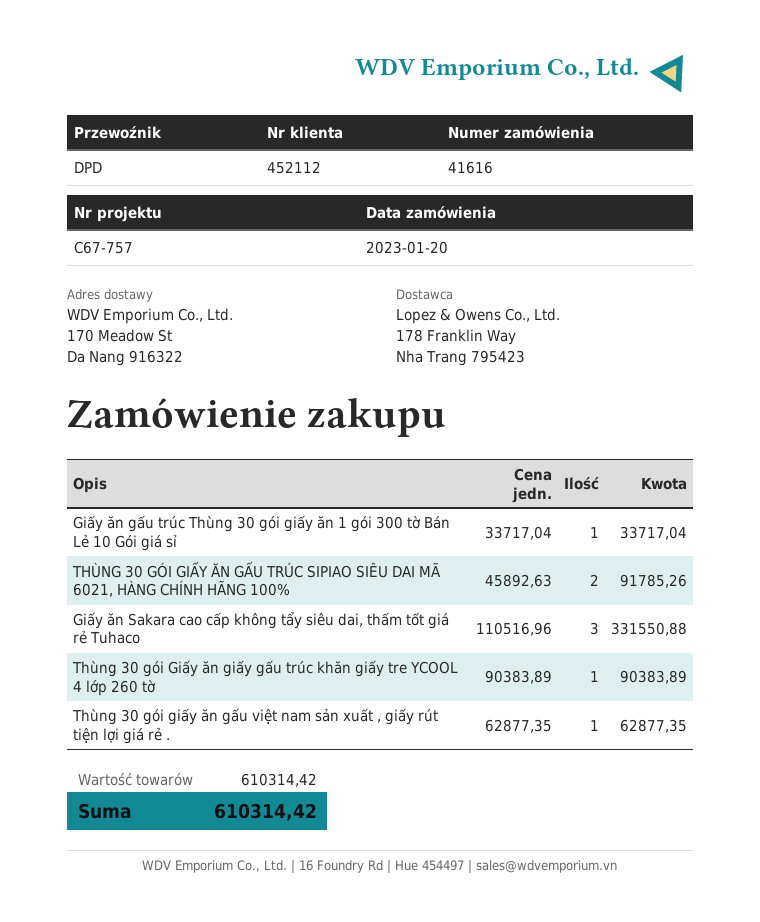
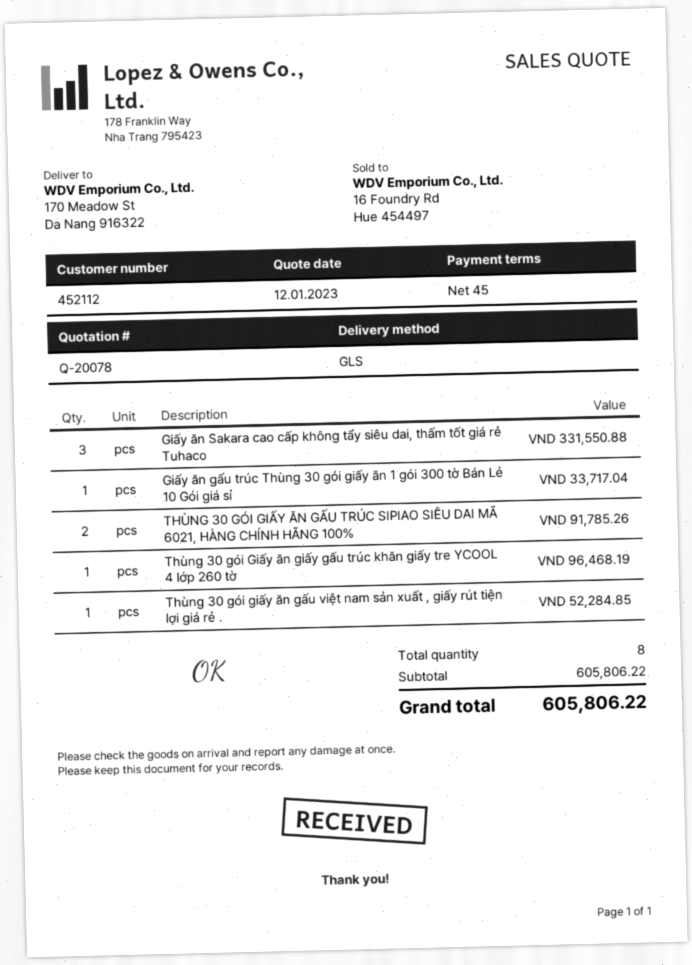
shipping method: DPD -> GLS
Thùng 30 gói Giấy ăn giấy gấu trúc khăn giấy tre YCOOL 4 lớp 260 tờ: 1 for 90383.89 -> 1 for 96468.19
Thùng 30 gói giấy ăn gấu việt nam sản xuất , giấy rút tiện lợi giá rẻ .: 1 for 62877.35 -> 1 for 52284.85
subtotal: 610314.42 -> 605806.22
total: 610314.42 -> 605806.22

